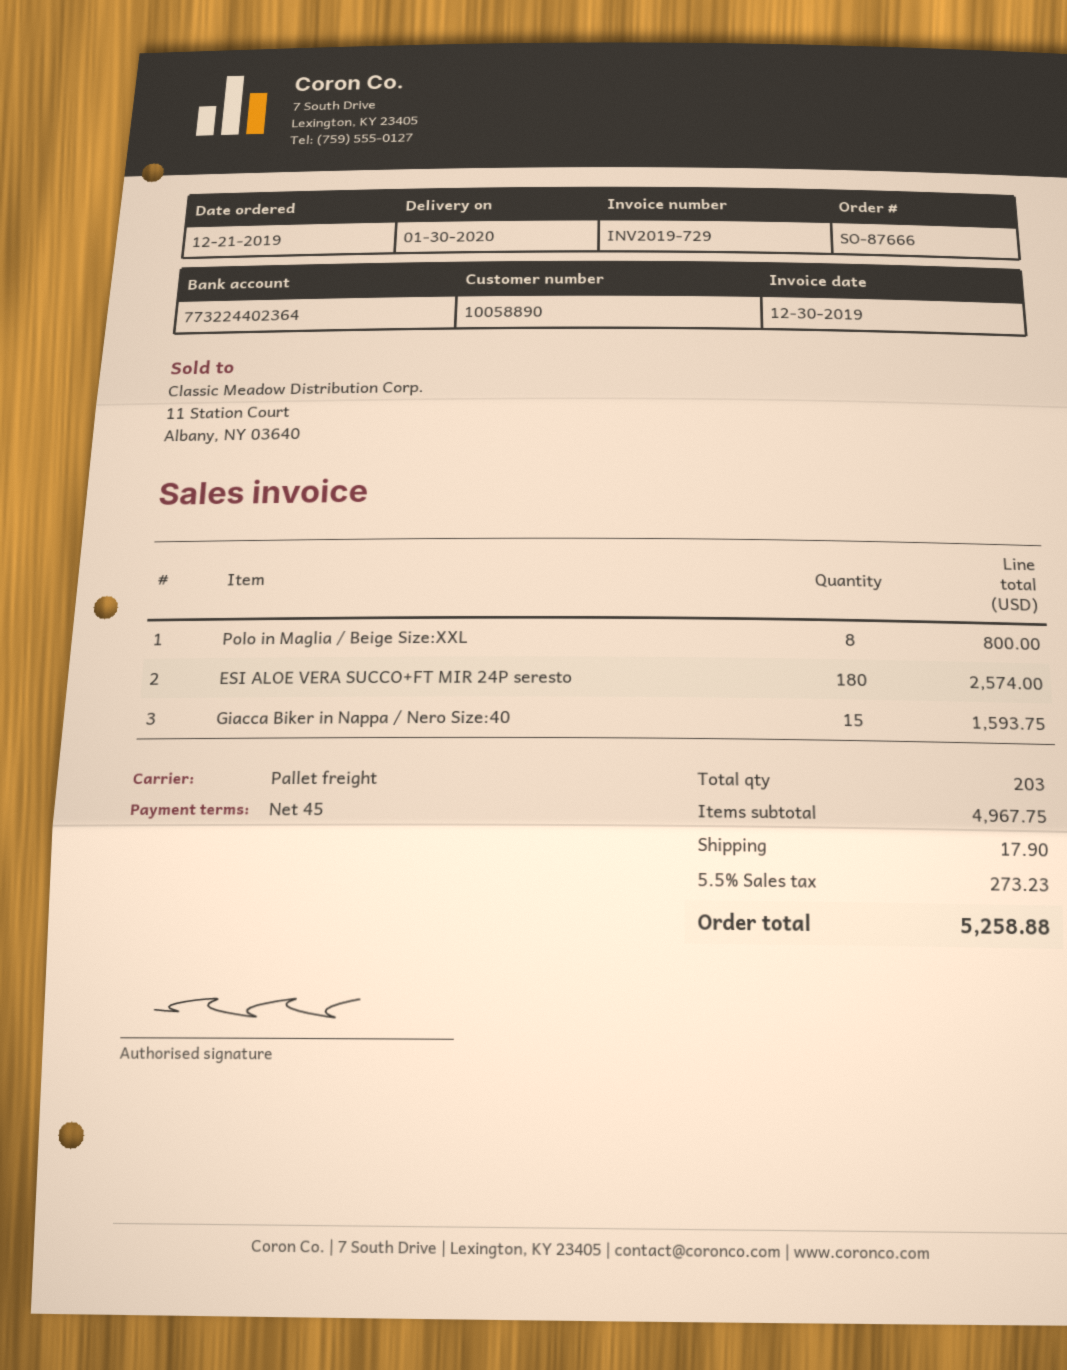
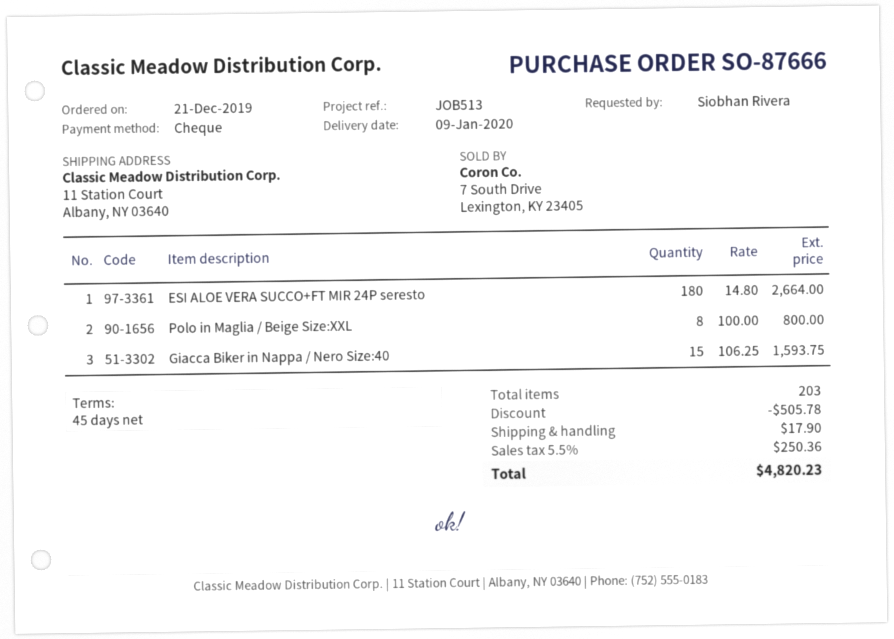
delivery date: 2020-01-30 -> 2020-01-09
ESI ALOE VERA SUCCO+FT MIR 24P seresto: 180 for 2574.00 -> 180 for 2664.00
discount: none -> 505.78
tax: 5.5% = 273.23 -> 5.5% = 250.36
total: 5258.88 -> 4820.23

